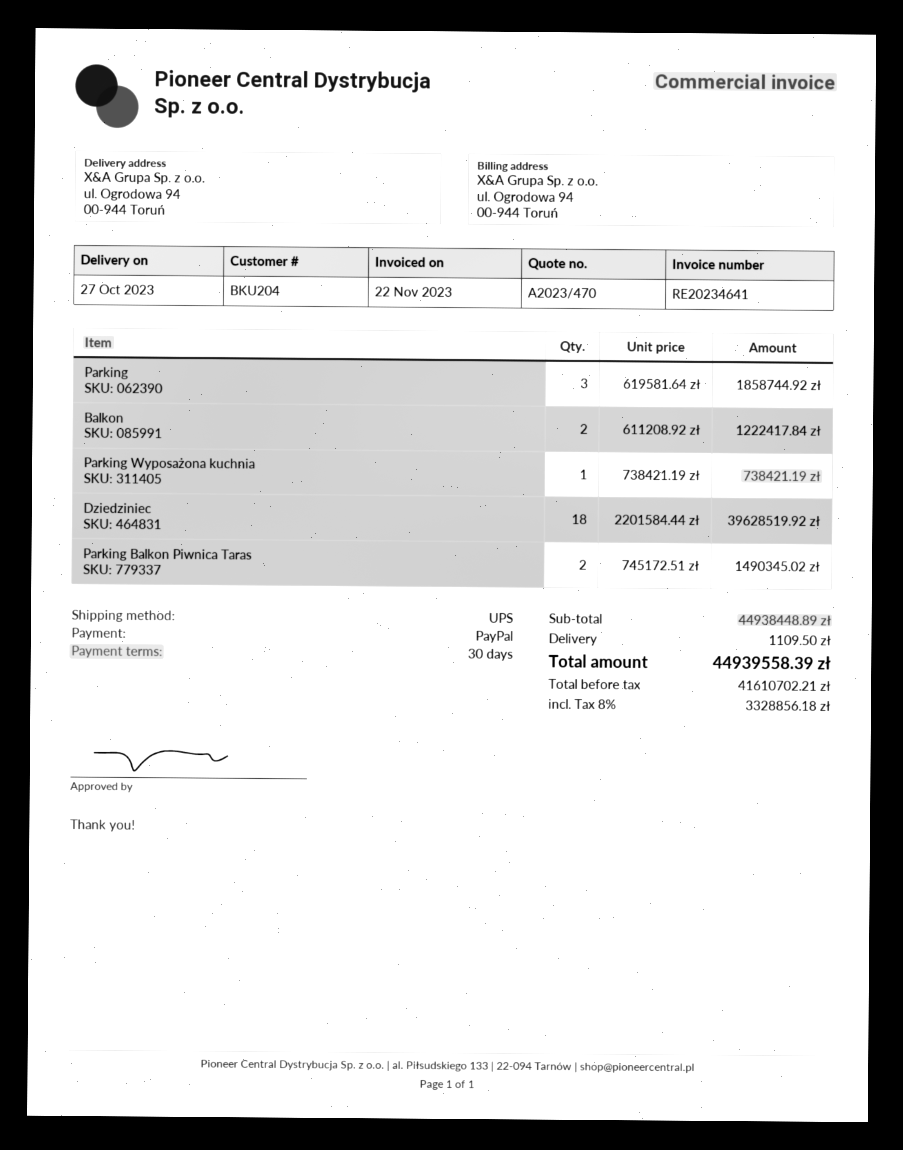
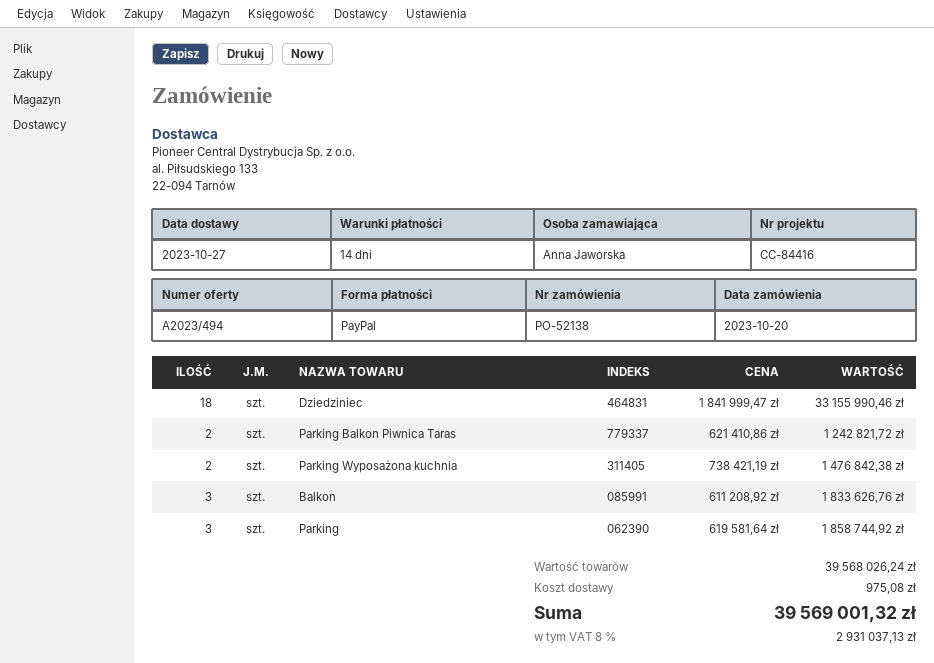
quote number: A2023/470 -> A2023/494
payment terms: 30 days -> 14 days
Balkon: 2 x 611208.92 = 1222417.84 -> 3 x 611208.92 = 1833626.76
Parking Wyposażona kuchnia: 1 x 738421.19 = 738421.19 -> 2 x 738421.19 = 1476842.38
Dziedziniec: 18 x 2201584.44 = 39628519.92 -> 18 x 1841999.47 = 33155990.46
Parking Balkon Piwnica Taras: 2 x 745172.51 = 1490345.02 -> 2 x 621410.86 = 1242821.72
subtotal: 44938448.89 -> 39568026.24
shipping: 1109.50 -> 975.08
tax: 8% = 3328856.18 -> 8% = 2931037.13
total: 44939558.39 -> 39569001.32

